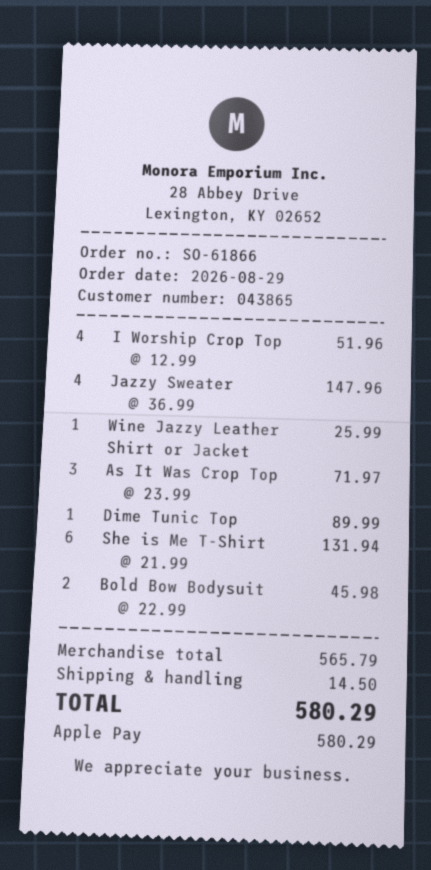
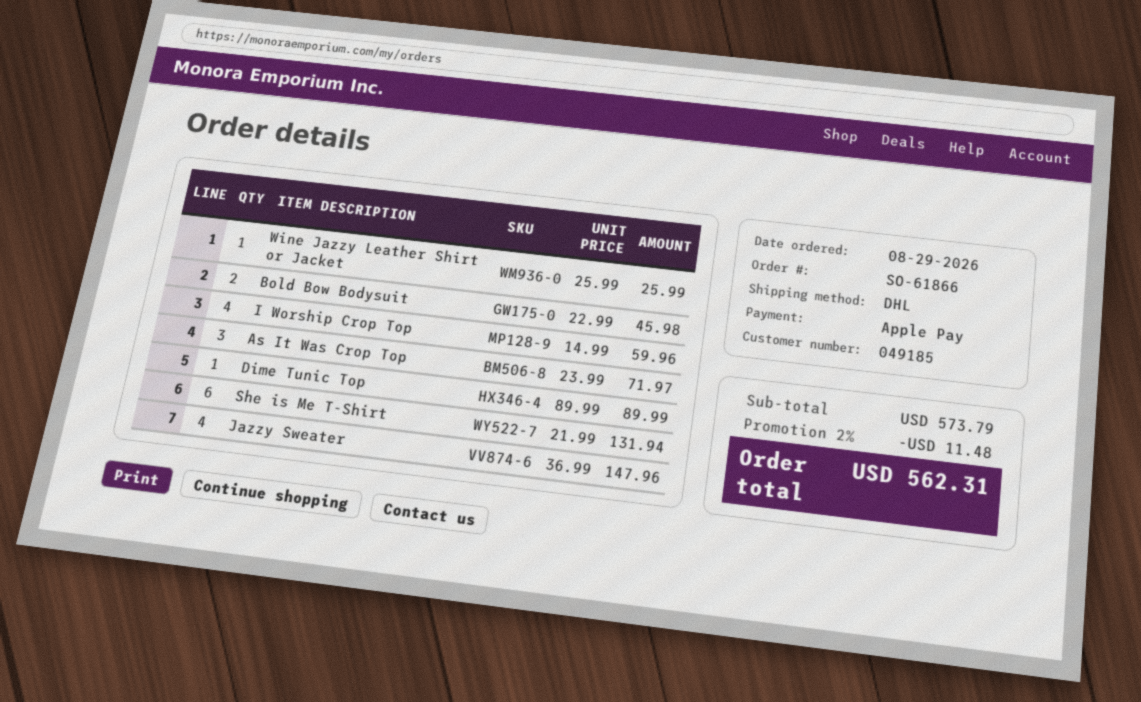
customer number: 043865 -> 049185
I Worship Crop Top: 4 x 12.99 = 51.96 -> 4 x 14.99 = 59.96
subtotal: 565.79 -> 573.79
discount: none -> 2% = 11.48
shipping: 14.50 -> none
total: 580.29 -> 562.31

